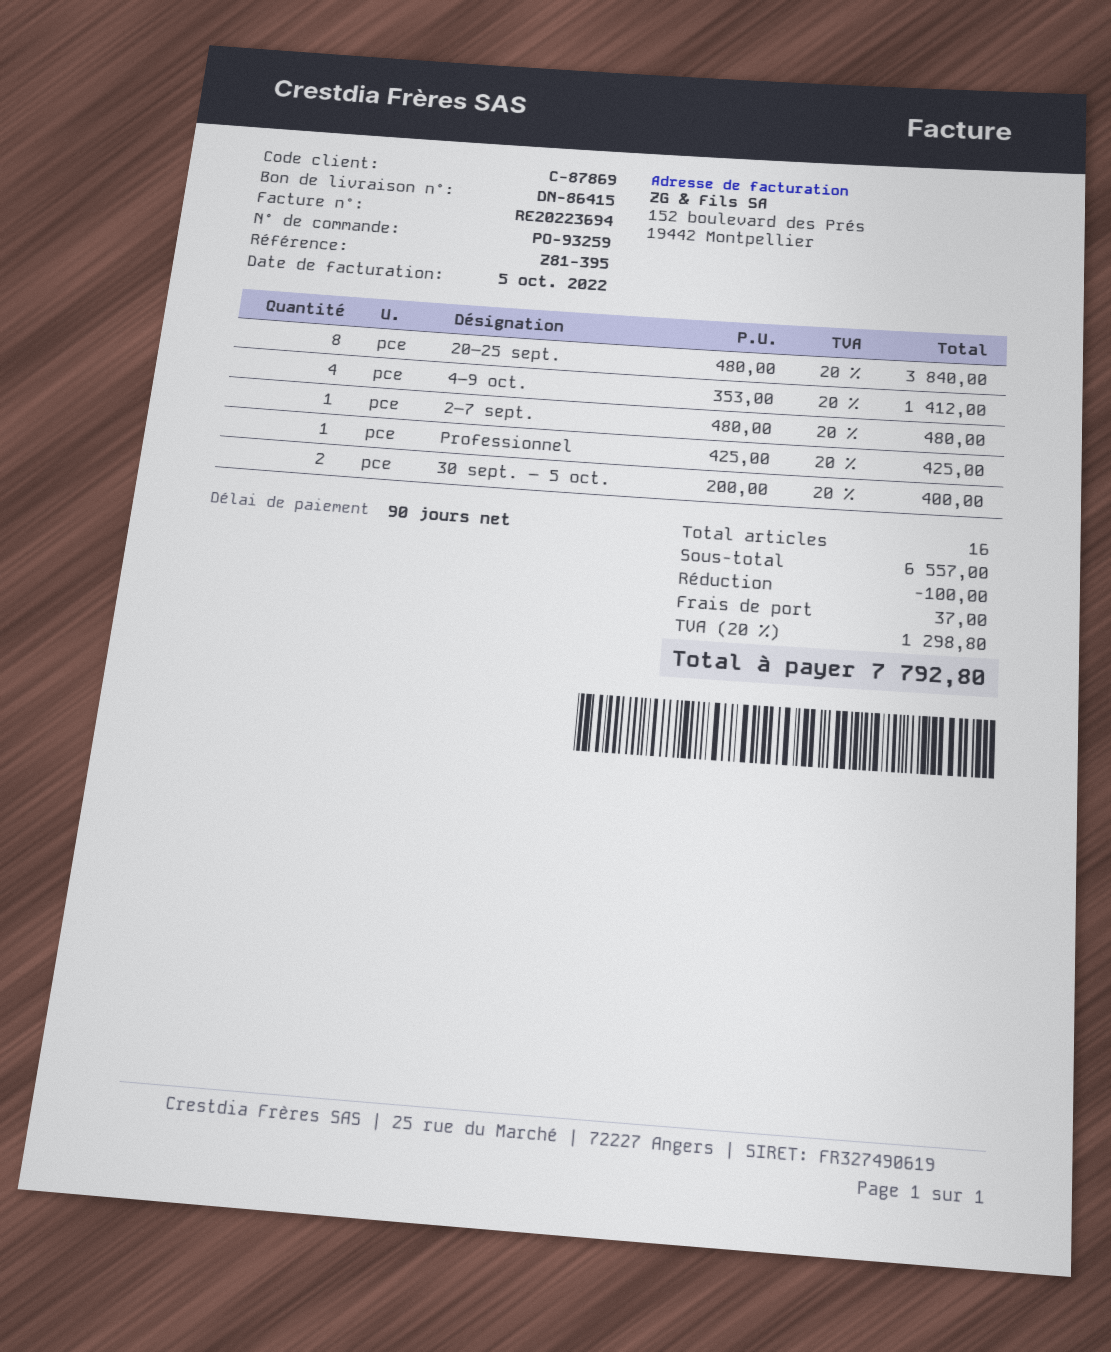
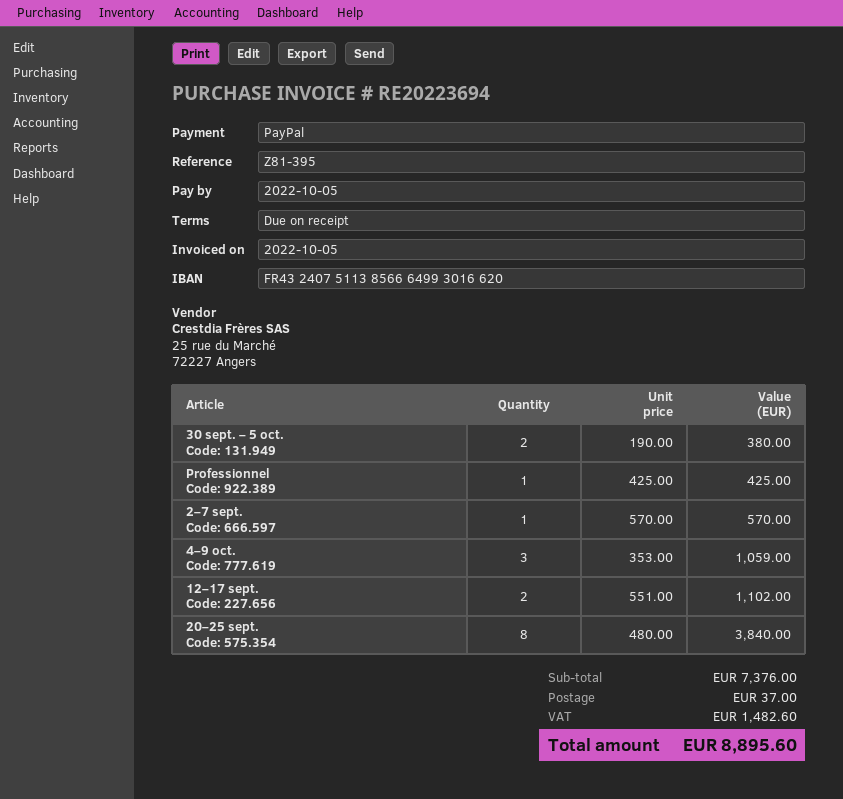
payment terms: 90 days -> on receipt
4–9 oct.: 4 x 353.00 = 1412.00 -> 3 x 353.00 = 1059.00
2–7 sept.: 1 x 480.00 = 480.00 -> 1 x 570.00 = 570.00
30 sept. – 5 oct.: 2 x 200.00 = 400.00 -> 2 x 190.00 = 380.00
12–17 sept.: none -> 2 x 551.00 = 1102.00
subtotal: 6557.00 -> 7376.00
discount: 100.00 -> none
tax: 1298.80 -> 1482.60
total: 7792.80 -> 8895.60

